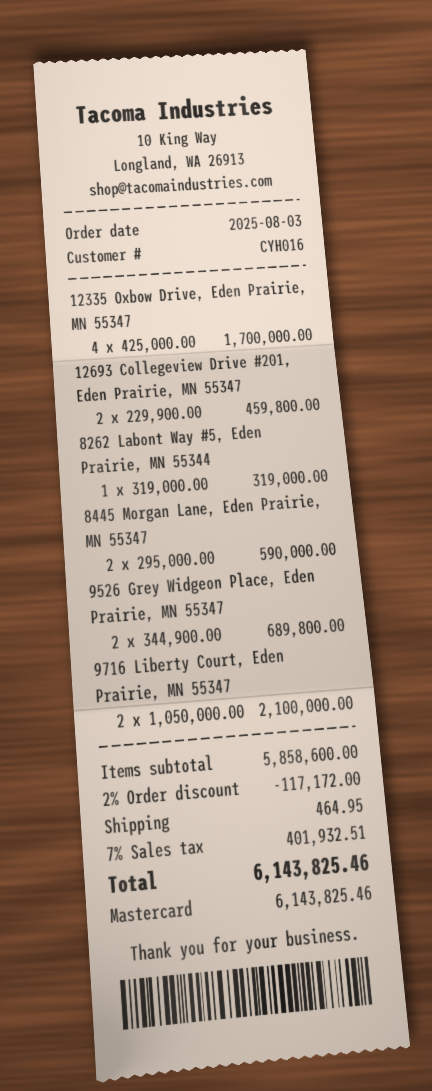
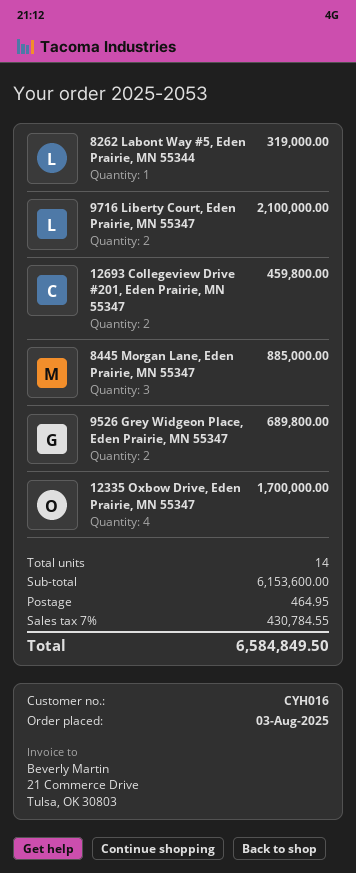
8445 Morgan Lane, Eden Prairie, MN 55347: 2 for 590000.00 -> 3 for 885000.00
subtotal: 5858600.00 -> 6153600.00
discount: 2% = 117172.00 -> none
tax: 7% = 401932.51 -> 7% = 430784.55
total: 6143825.46 -> 6584849.50

